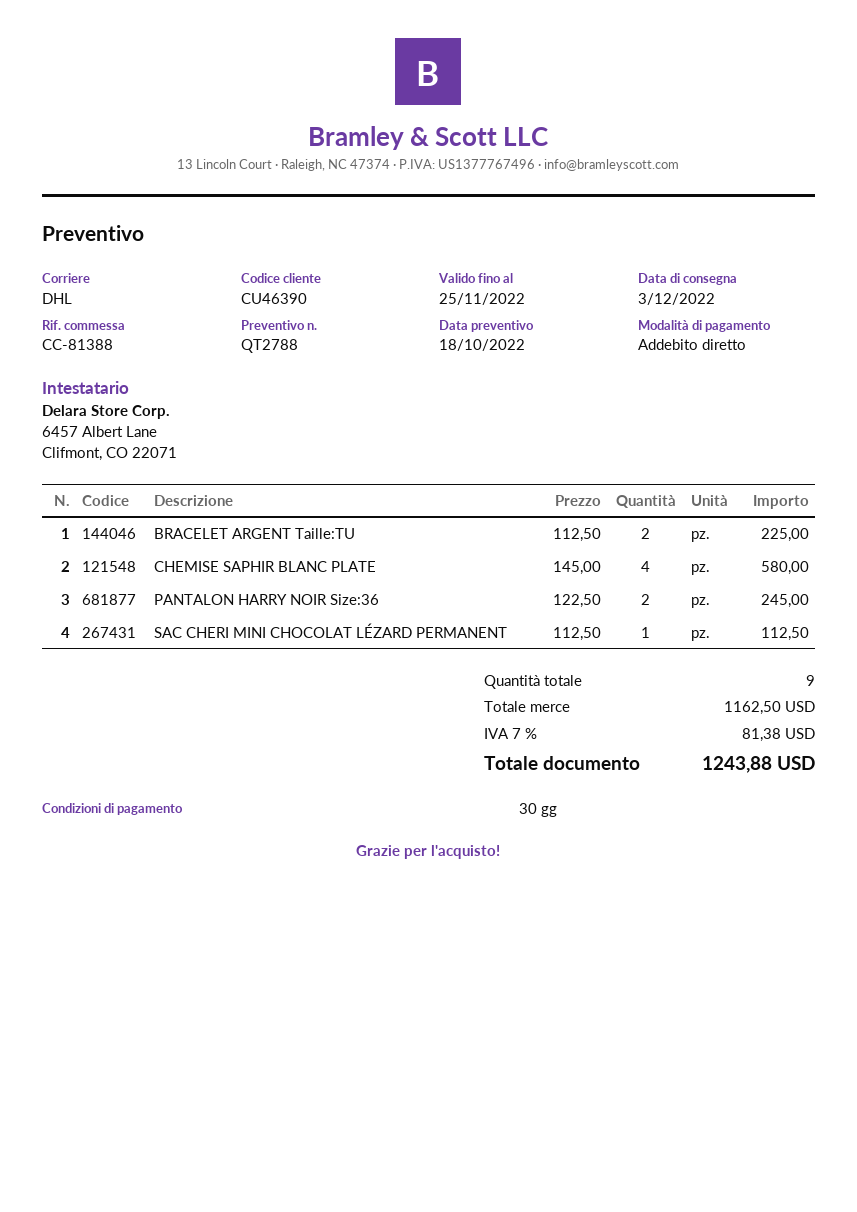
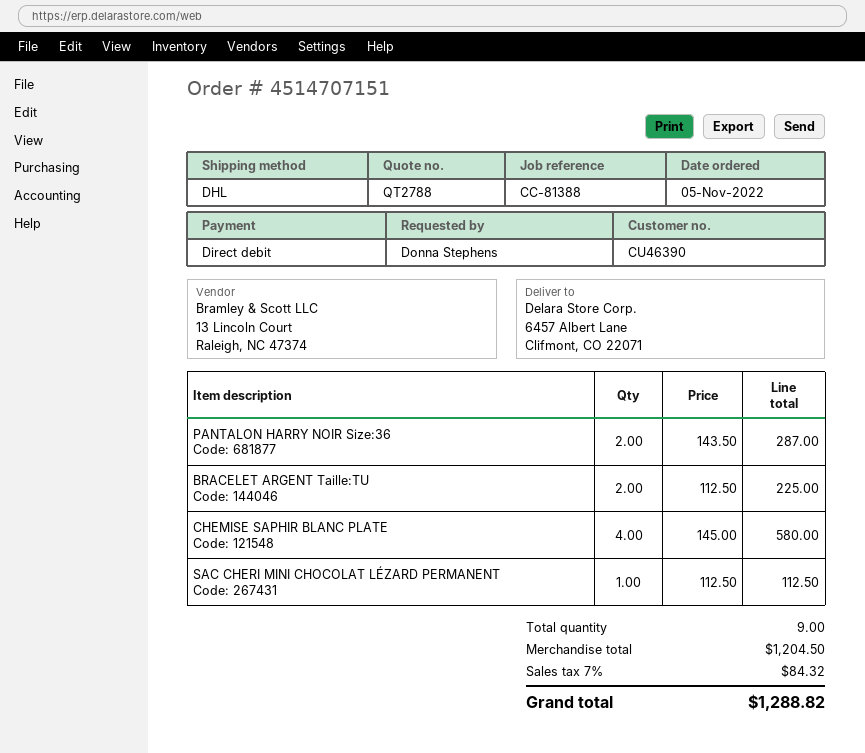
PANTALON HARRY NOIR Size:36: 2 x 122.50 = 245.00 -> 2 x 143.50 = 287.00
subtotal: 1162.50 -> 1204.50
tax: 7% = 81.38 -> 7% = 84.32
total: 1243.88 -> 1288.82

